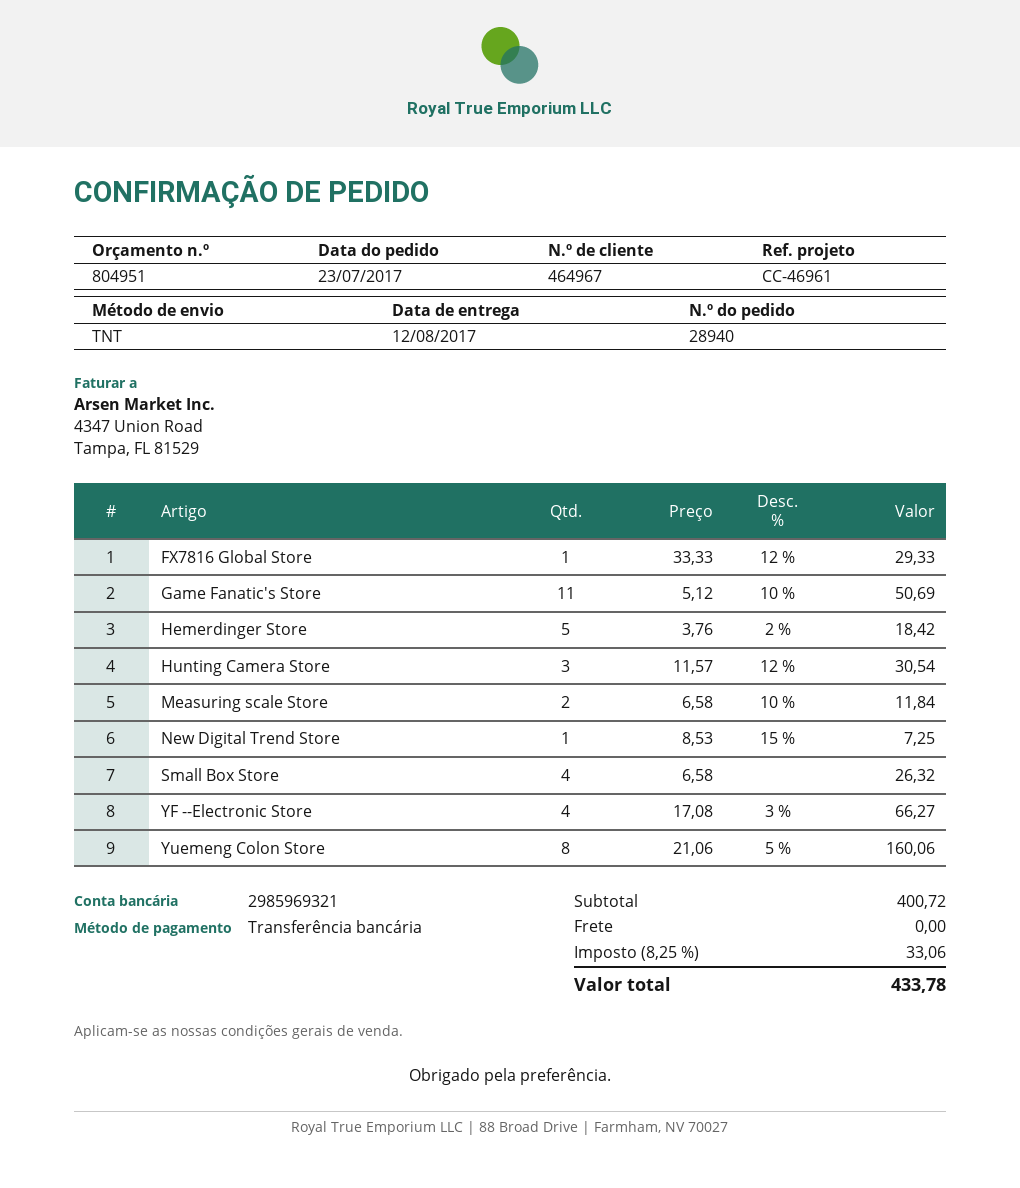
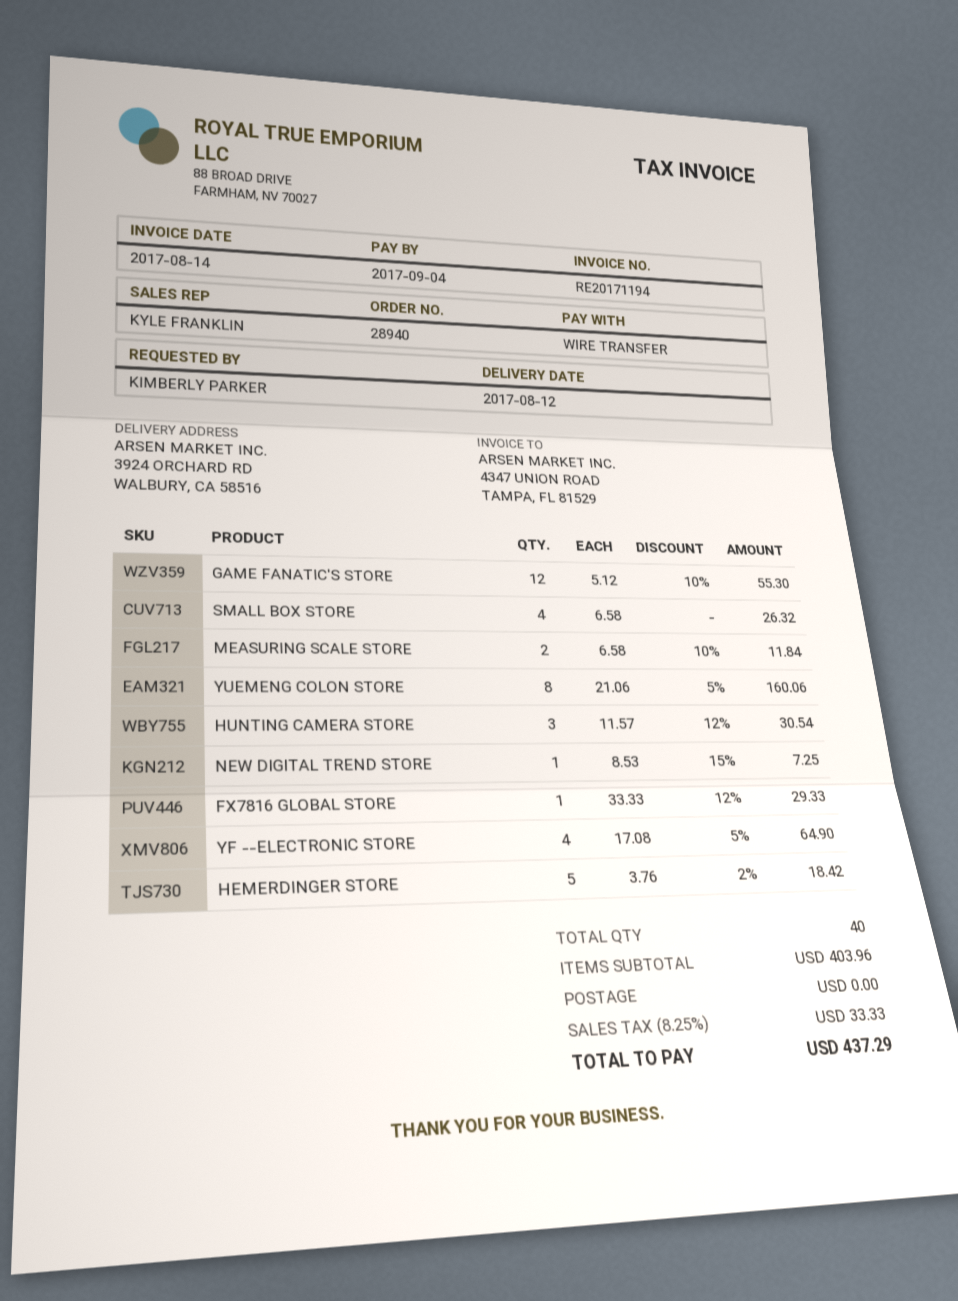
Game Fanatic's Store: 11 x 5.12 - 10% = 50.69 -> 12 x 5.12 - 10% = 55.30
YF --Electronic Store: 4 x 17.08 - 3% = 66.27 -> 4 x 17.08 - 5% = 64.90
subtotal: 400.72 -> 403.96
tax: 8.25% = 33.06 -> 8.25% = 33.33
total: 433.78 -> 437.29

